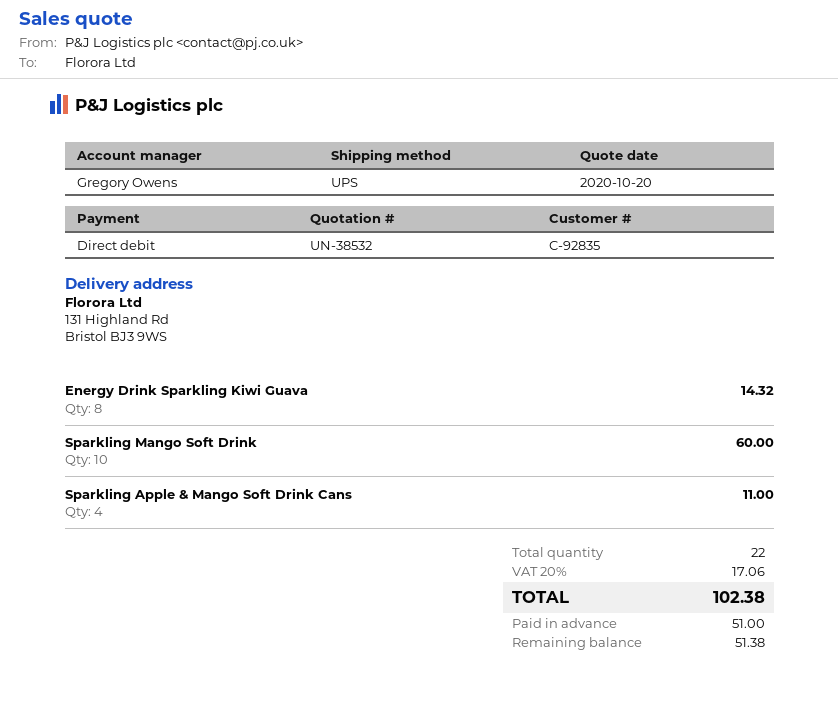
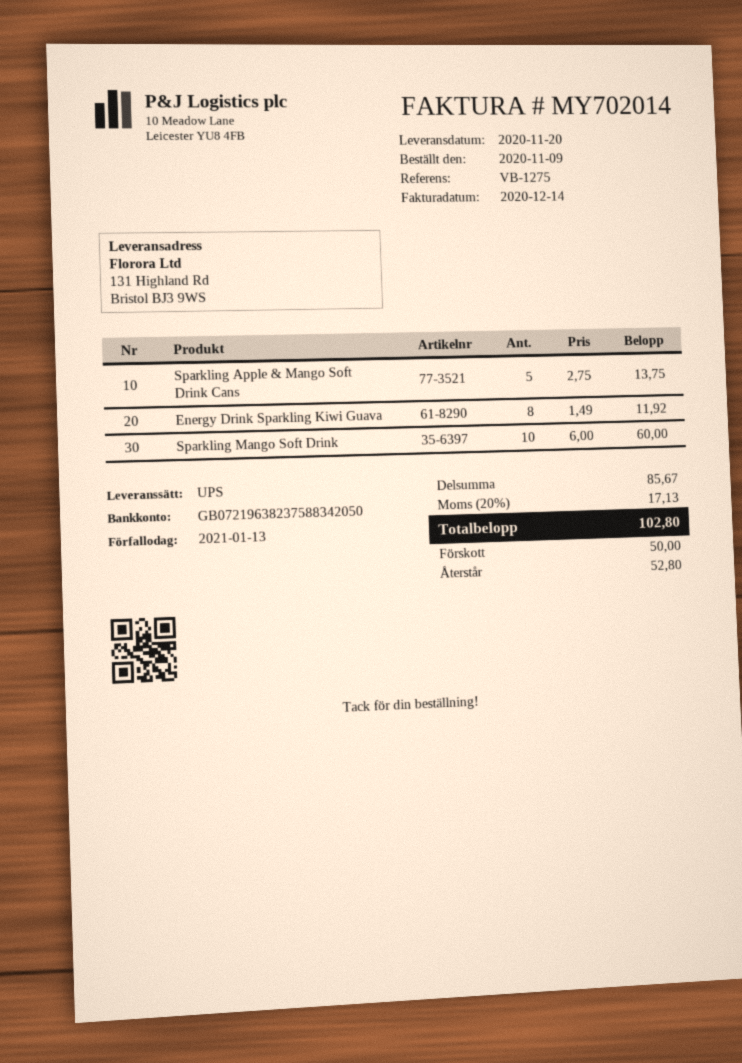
Energy Drink Sparkling Kiwi Guava: 8 for 14.32 -> 8 for 11.92
Sparkling Apple & Mango Soft Drink Cans: 4 for 11.00 -> 5 for 13.75
tax: 20% = 17.06 -> 20% = 17.13
total: 102.38 -> 102.80
deposit: 51.00 -> 50.00
balance: 51.38 -> 52.80

